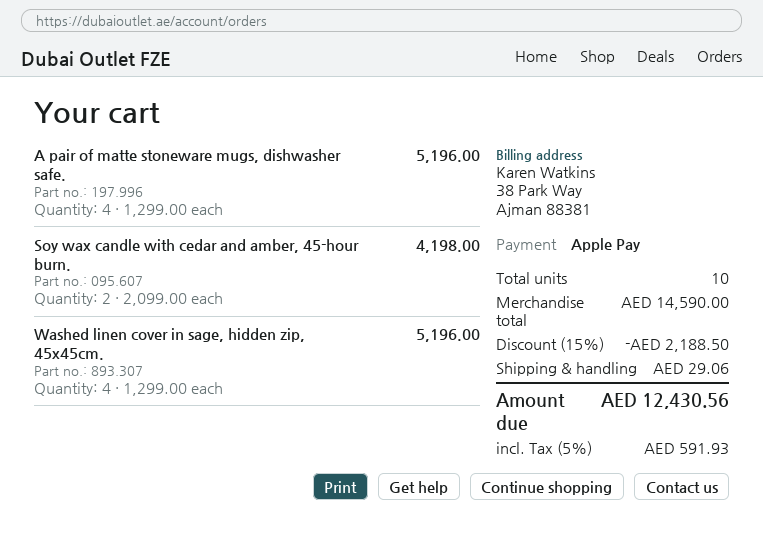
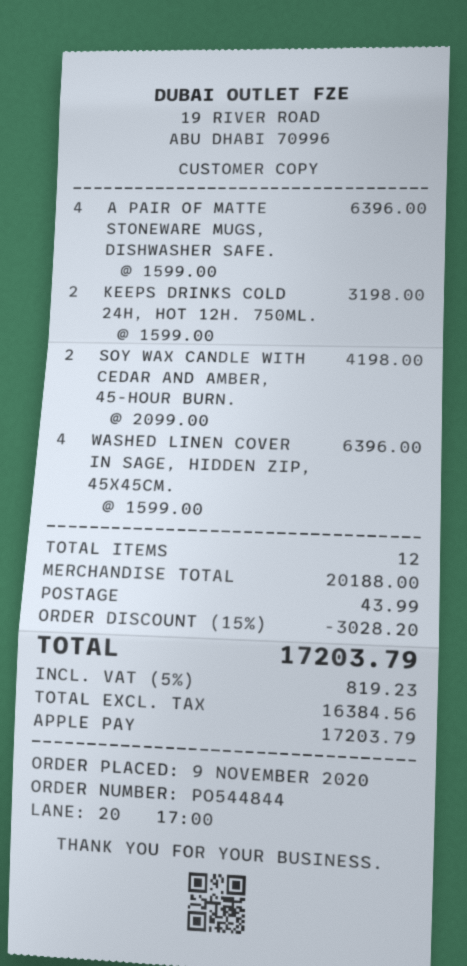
A pair of matte stoneware mugs, dishwasher safe.: 4 x 1299.00 = 5196.00 -> 4 x 1599.00 = 6396.00
Washed linen cover in sage, hidden zip, 45x45cm.: 4 x 1299.00 = 5196.00 -> 4 x 1599.00 = 6396.00
KEEPS DRINKS COLD 24H, HOT 12H. 750ML.: none -> 2 x 1599.00 = 3198.00
total quantity: 10 -> 12
subtotal: 14590.00 -> 20188.00
discount: 15% = 2188.50 -> 15% = 3028.20
shipping: 29.06 -> 43.99
tax: 5% = 591.93 -> 5% = 819.23
total: 12430.56 -> 17203.79

